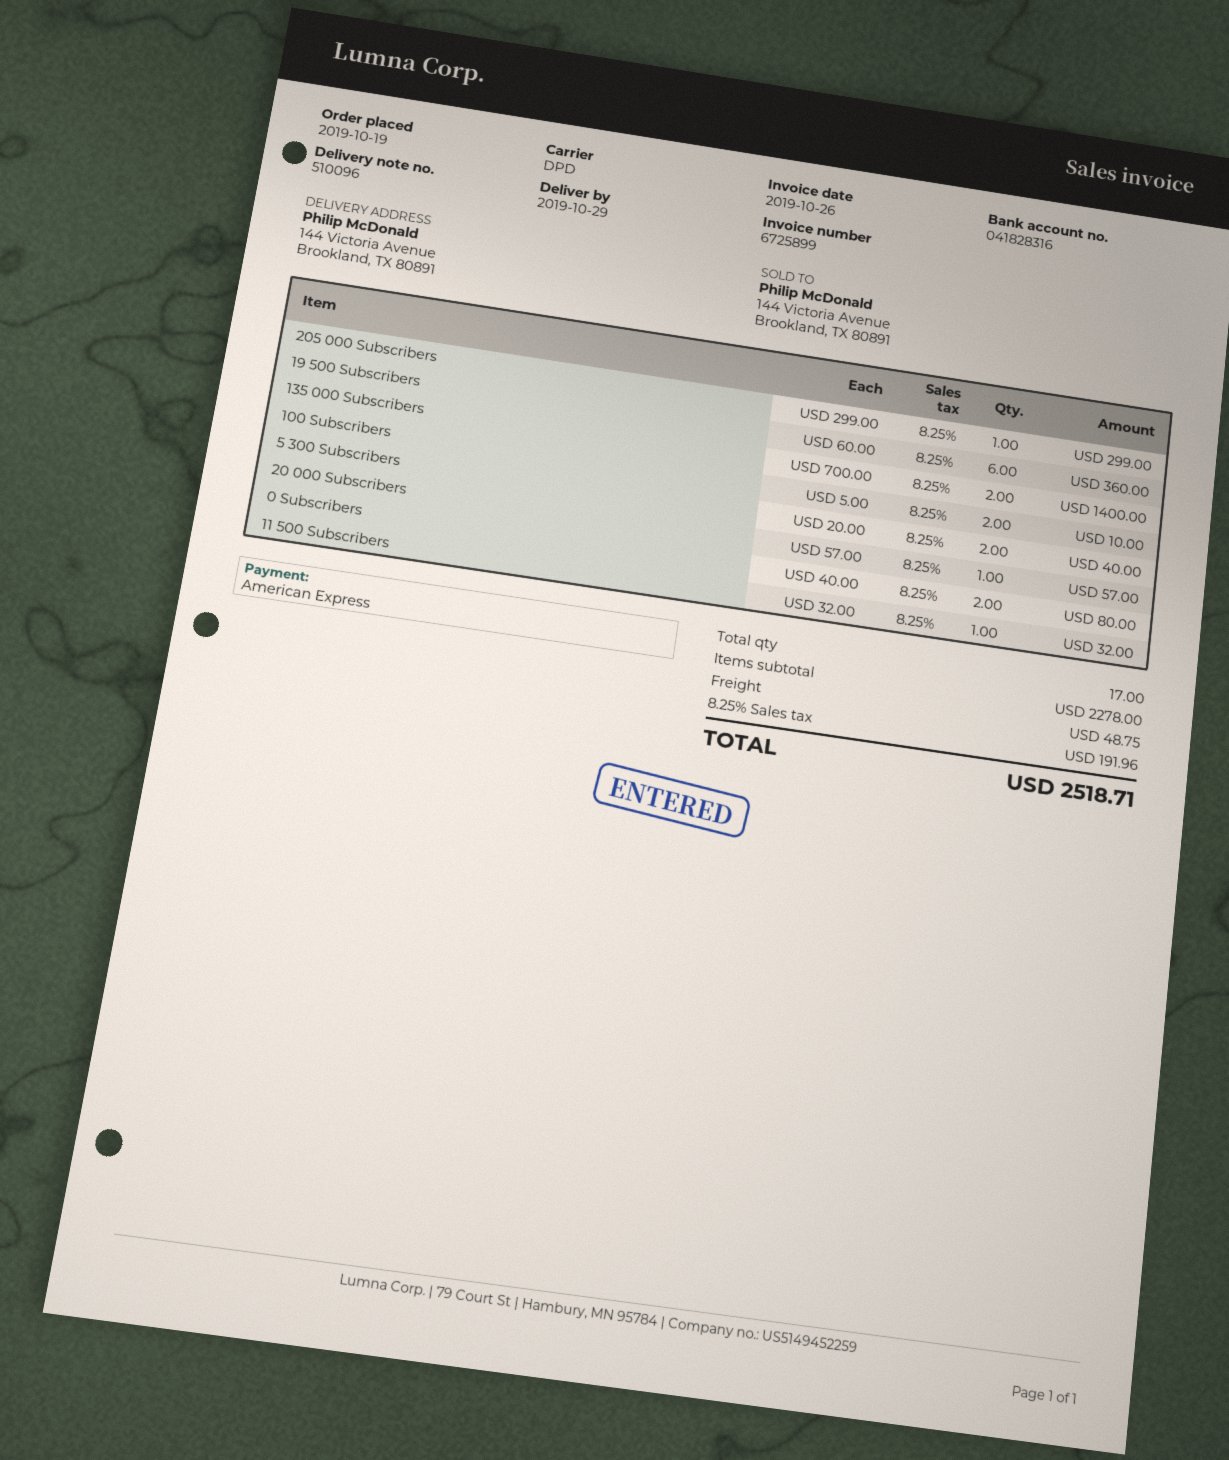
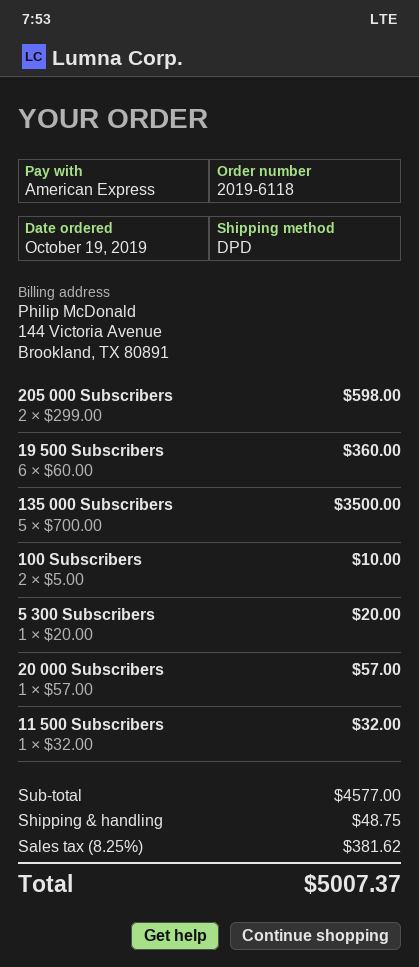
205 000 Subscribers: 1 x 299.00 = 299.00 -> 2 x 299.00 = 598.00
135 000 Subscribers: 2 x 700.00 = 1400.00 -> 5 x 700.00 = 3500.00
5 300 Subscribers: 2 x 20.00 = 40.00 -> 1 x 20.00 = 20.00
0 Subscribers: 2 x 40.00 = 80.00 -> none
subtotal: 2278.00 -> 4577.00
tax: 8.25% = 191.96 -> 8.25% = 381.62
total: 2518.71 -> 5007.37

